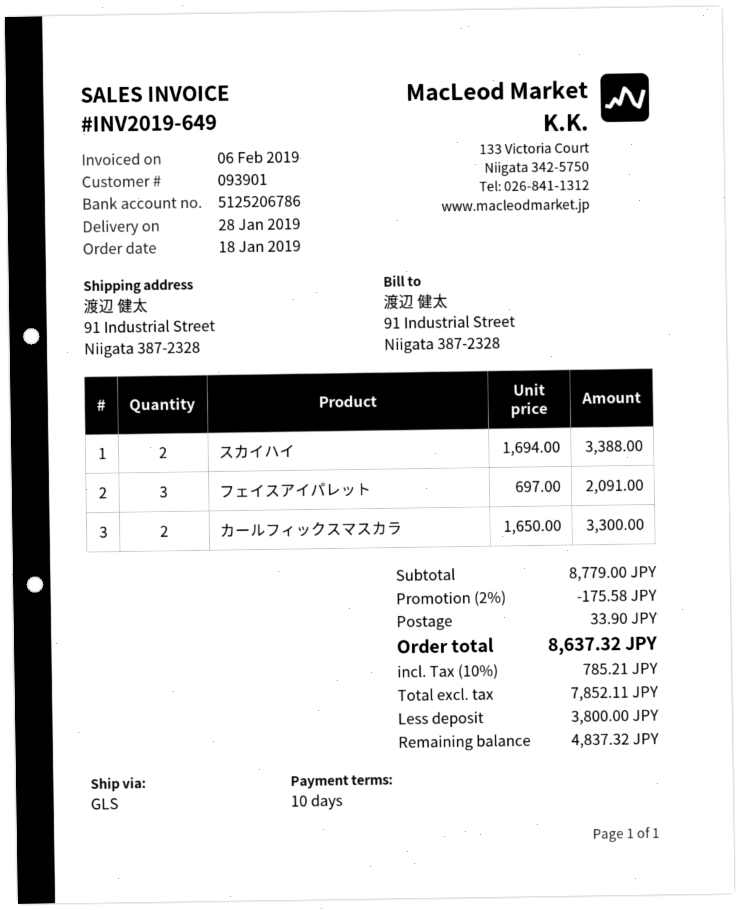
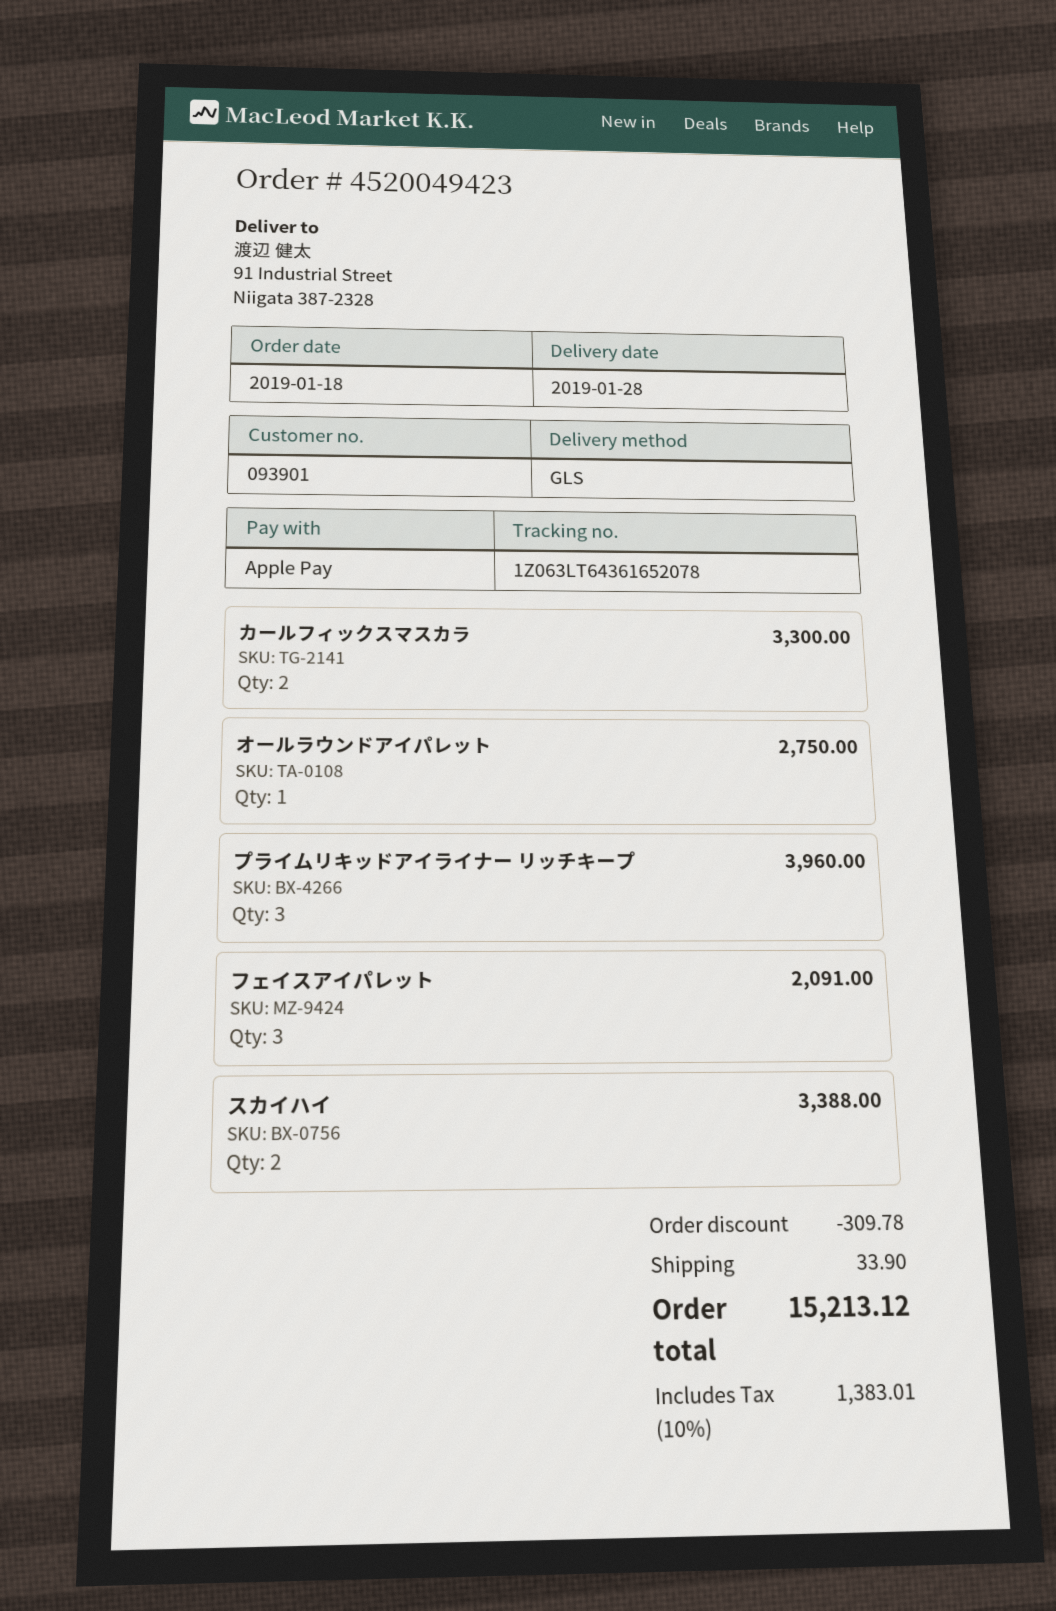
オールラウンドアイパレット: none -> 1 for 2750.00
プライムリキッドアイライナー リッチキープ: none -> 3 for 3960.00
discount: 175.58 -> 309.78
tax: 10% = 785.21 -> 10% = 1383.01
total: 8637.32 -> 15213.12

